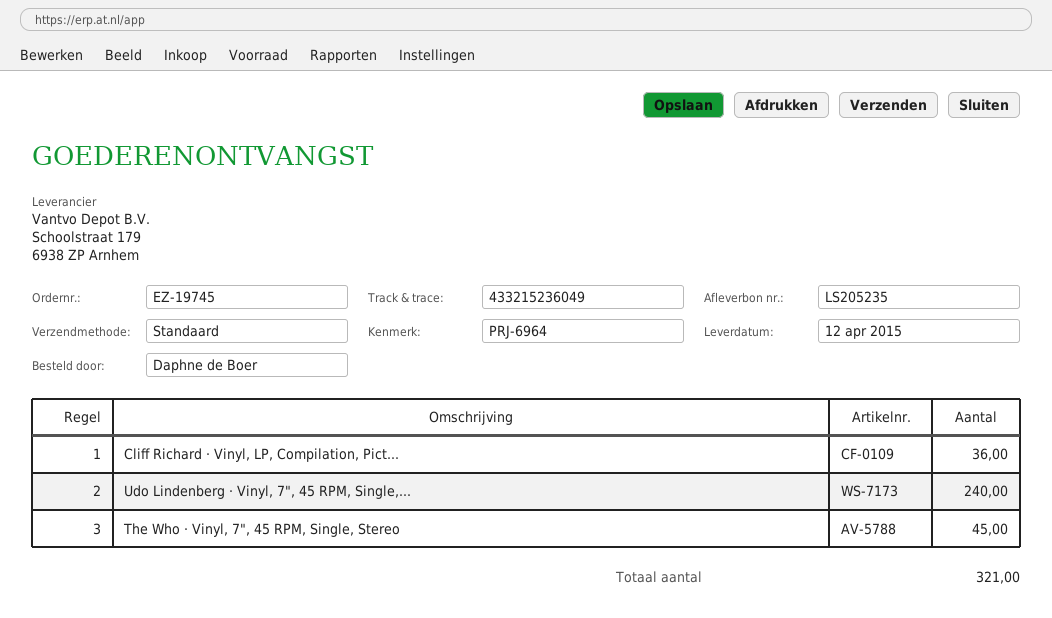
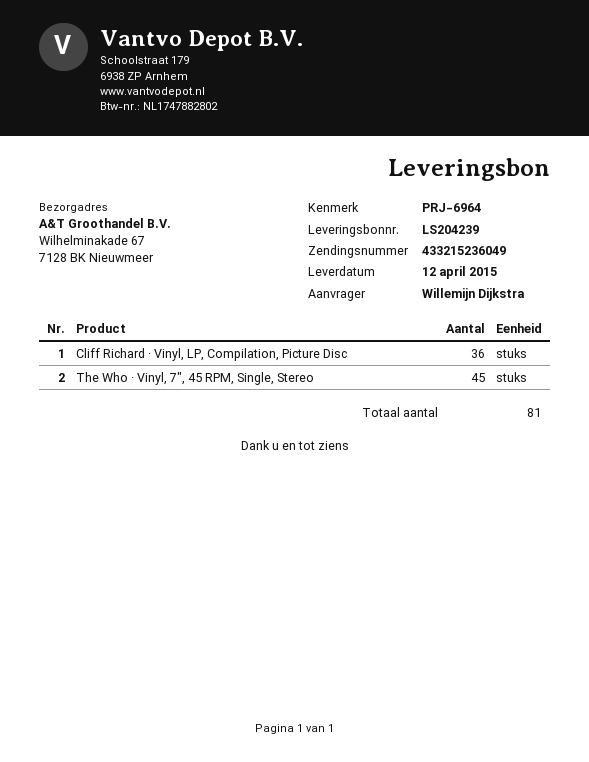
delivery note number: LS205235 -> LS204239
ordered by: Daphne de Boer -> Willemijn Dijkstra
Udo Lindenberg · Vinyl, 7", 45 RPM, Single,...: 240 -> none
total quantity: 321 -> 81

